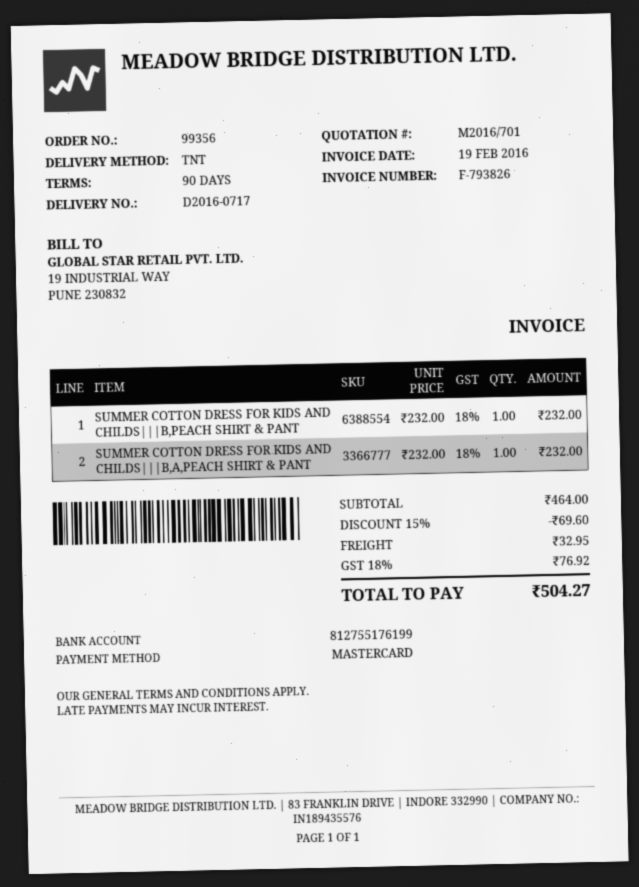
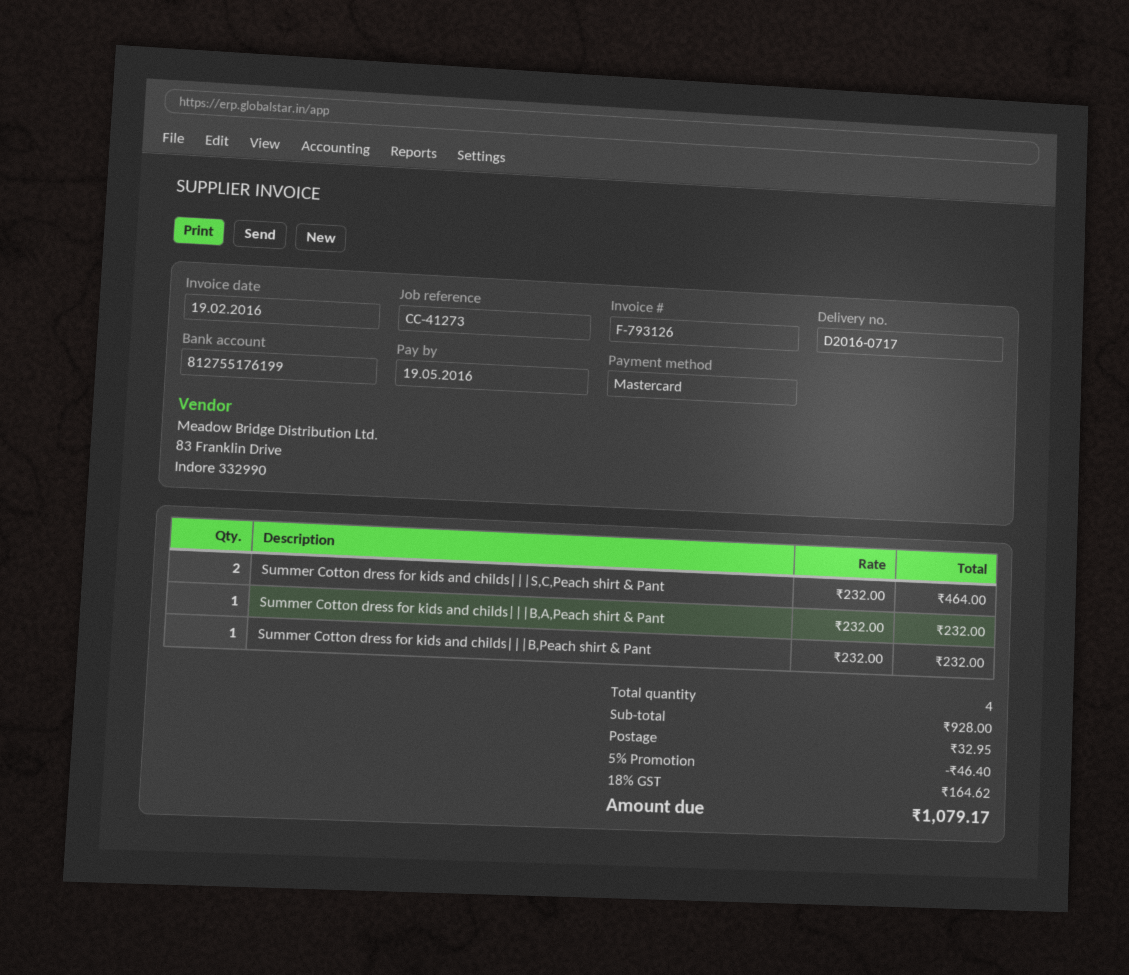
invoice number: F-793826 -> F-793126
Summer Cotton dress for kids and childs|||S,C,Peach shirt & Pant: none -> 2 x 232.00 = 464.00
subtotal: 464.00 -> 928.00
discount: 15% = 69.60 -> 5% = 46.40
tax: 18% = 76.92 -> 18% = 164.62
total: 504.27 -> 1079.17

